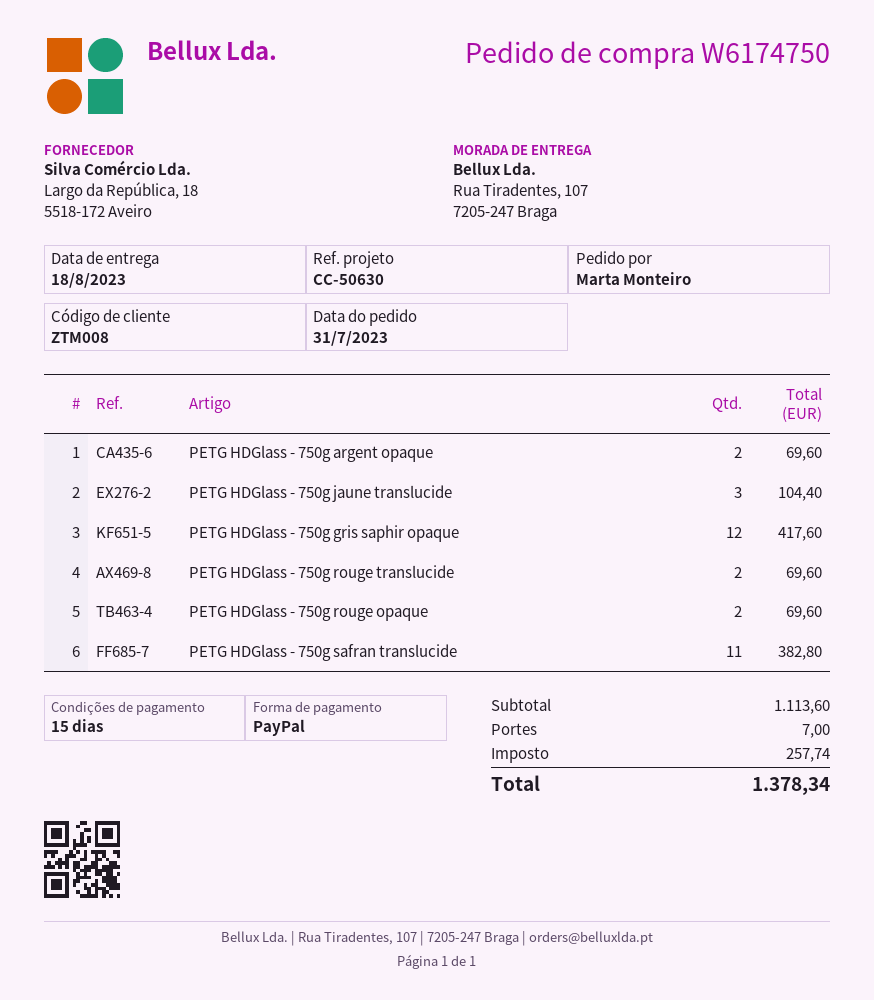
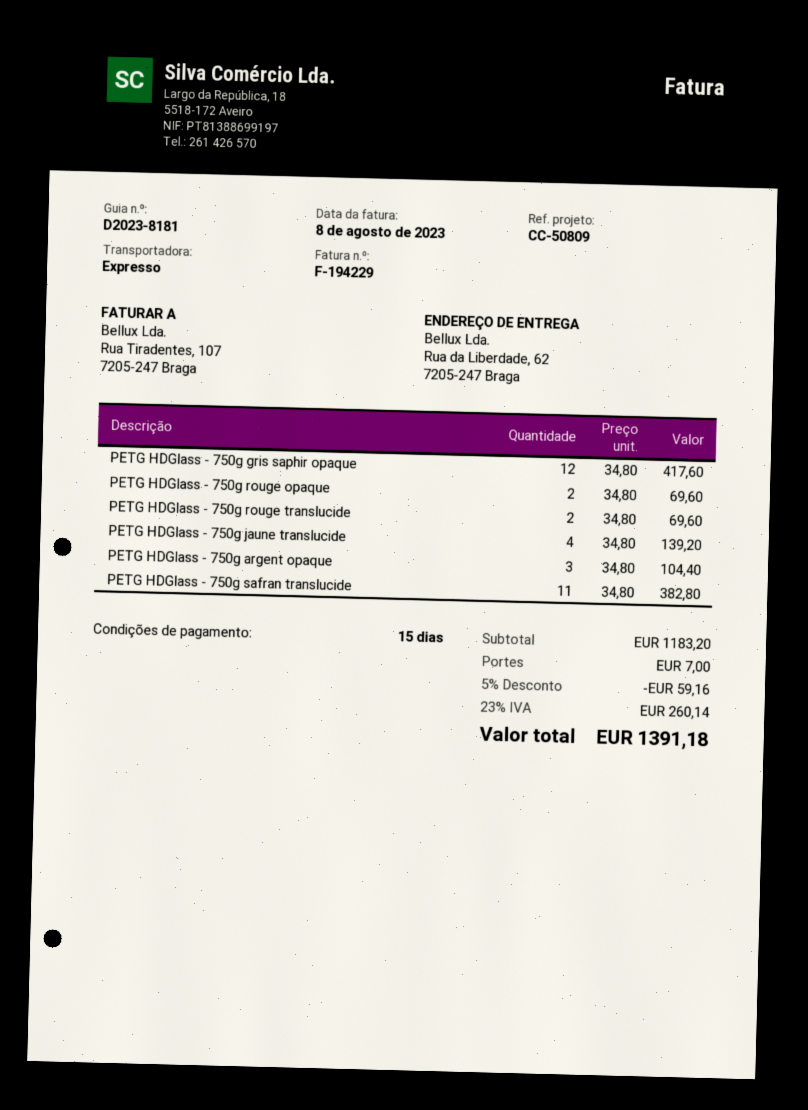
reference: CC-50630 -> CC-50809
ship to: Rua Tiradentes, 107, 7205-247 Braga -> Rua da Liberdade, 62, 7205-247 Braga
PETG HDGlass - 750g argent opaque: 2 for 69.60 -> 3 for 104.40
PETG HDGlass - 750g jaune translucide: 3 for 104.40 -> 4 for 139.20
subtotal: 1113.60 -> 1183.20
discount: none -> 5% = 59.16
tax: 257.74 -> 260.14
total: 1378.34 -> 1391.18

